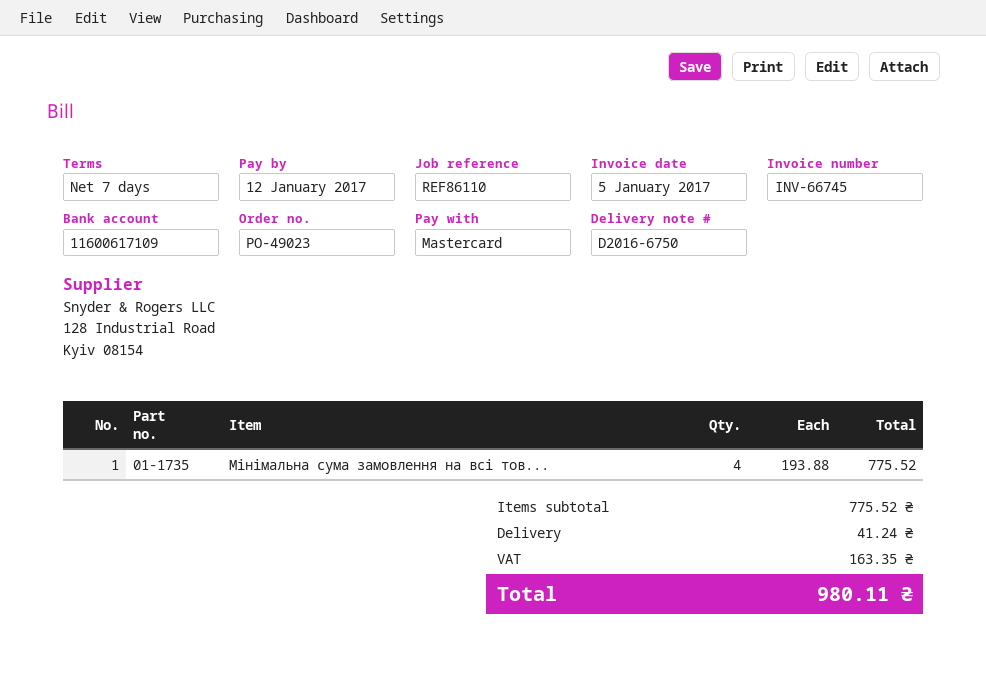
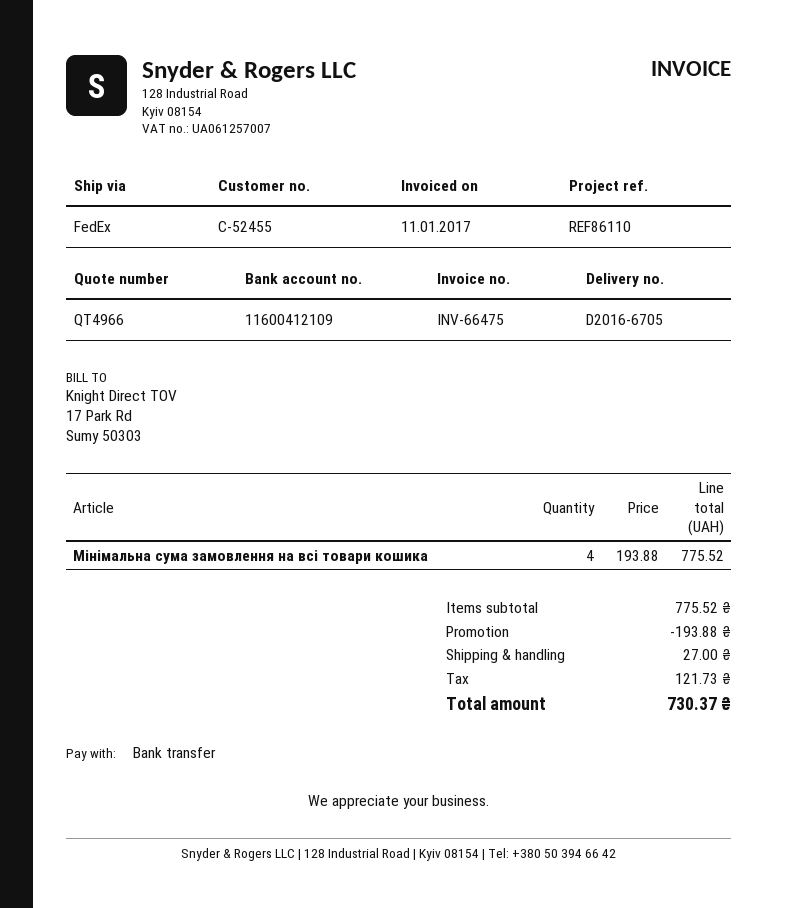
delivery note number: D2016-6750 -> D2016-6705
invoice number: INV-66745 -> INV-66475
invoice date: 2017-01-05 -> 2017-01-11
payment method: Mastercard -> bank transfer
bank account: 11600617109 -> 11600412109
discount: none -> 193.88
shipping: 41.24 -> 27.00
tax: 163.35 -> 121.73
total: 980.11 -> 730.37

